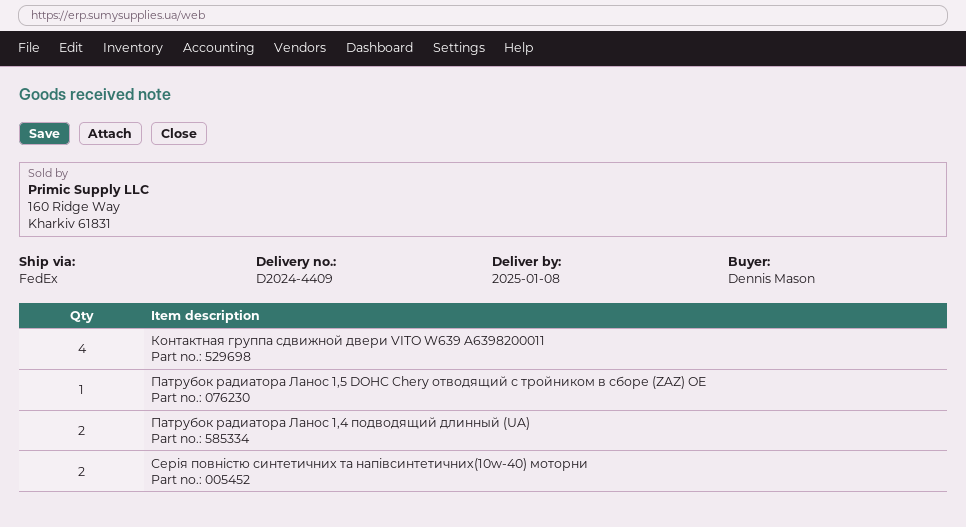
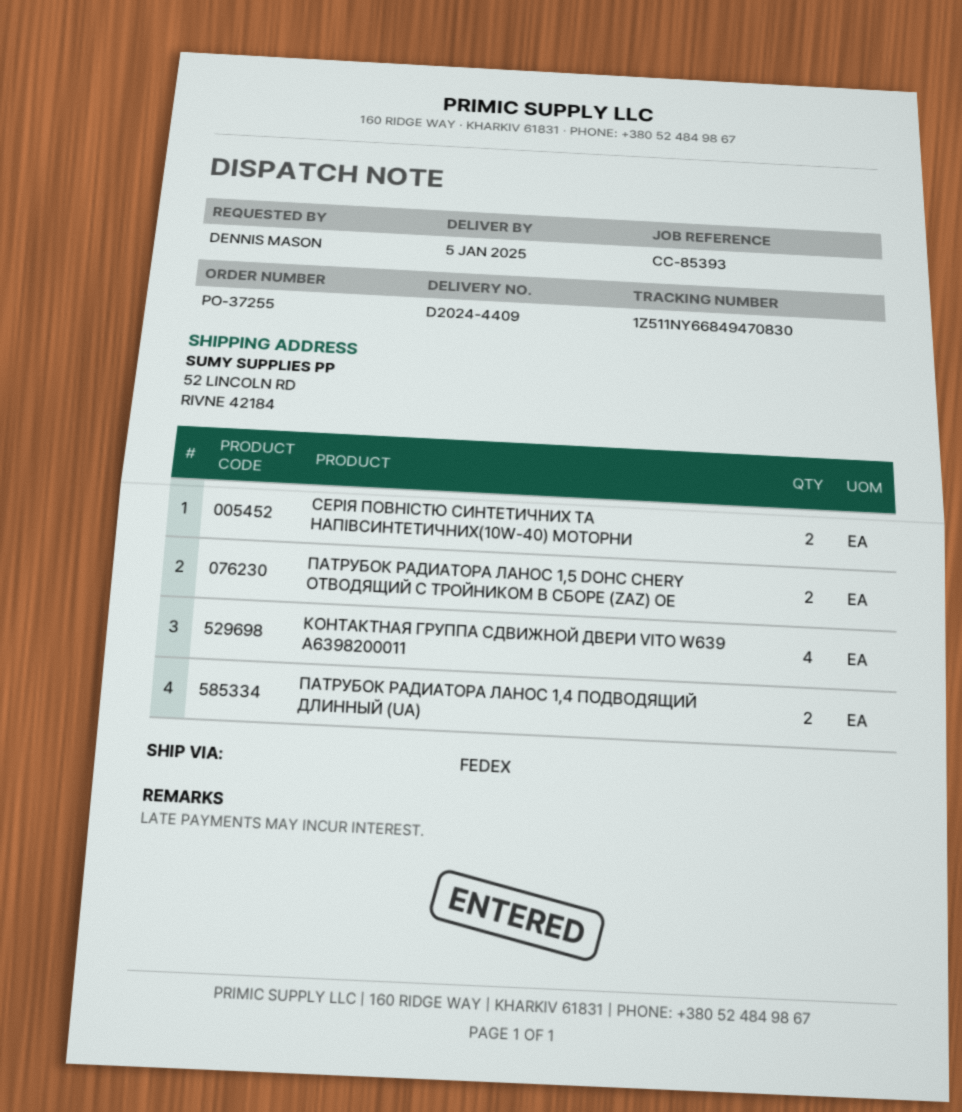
delivery date: 2025-01-08 -> 2025-01-05
Патрубок радиатора Ланос 1,5 DOHC Chery отводящий с тройником в сборе (ZAZ) OE: 1 -> 2

